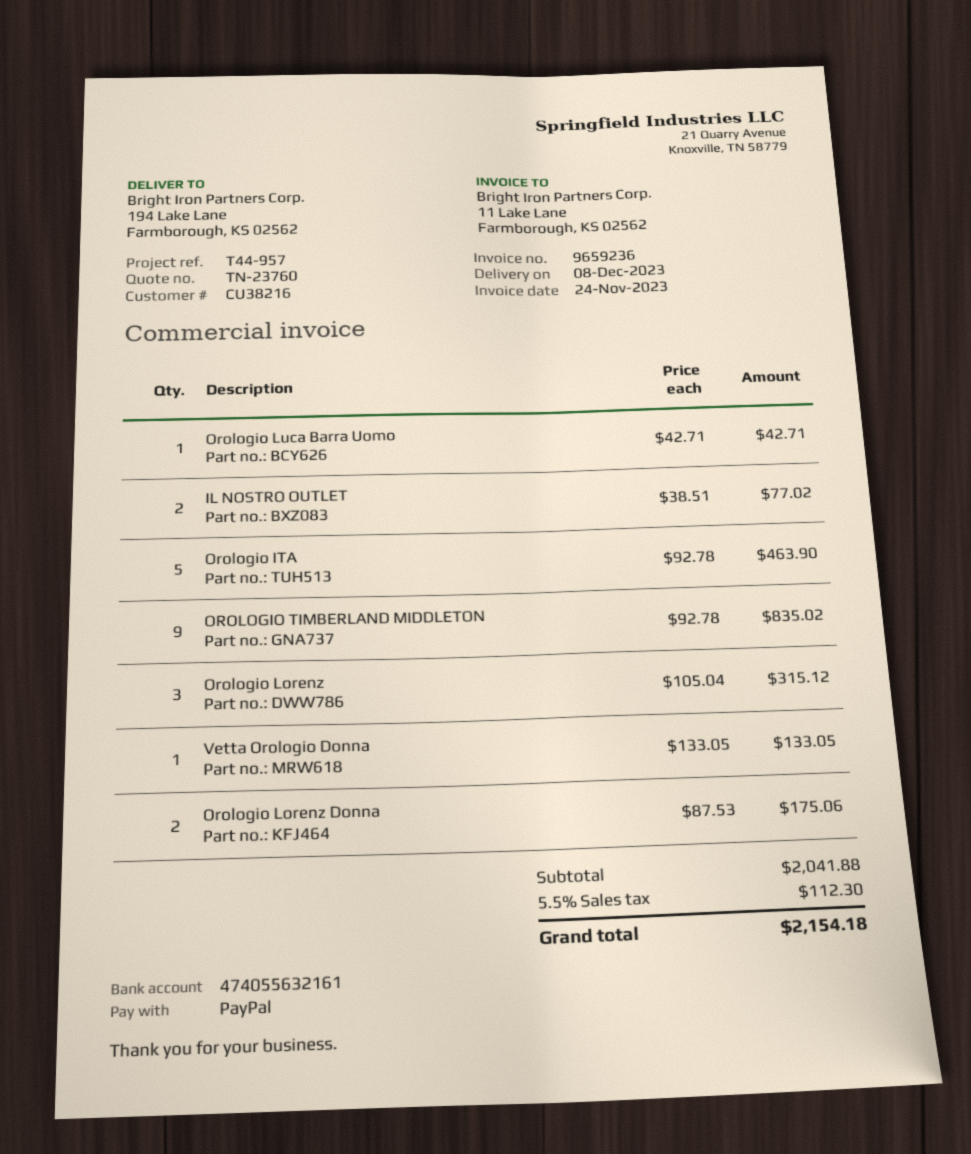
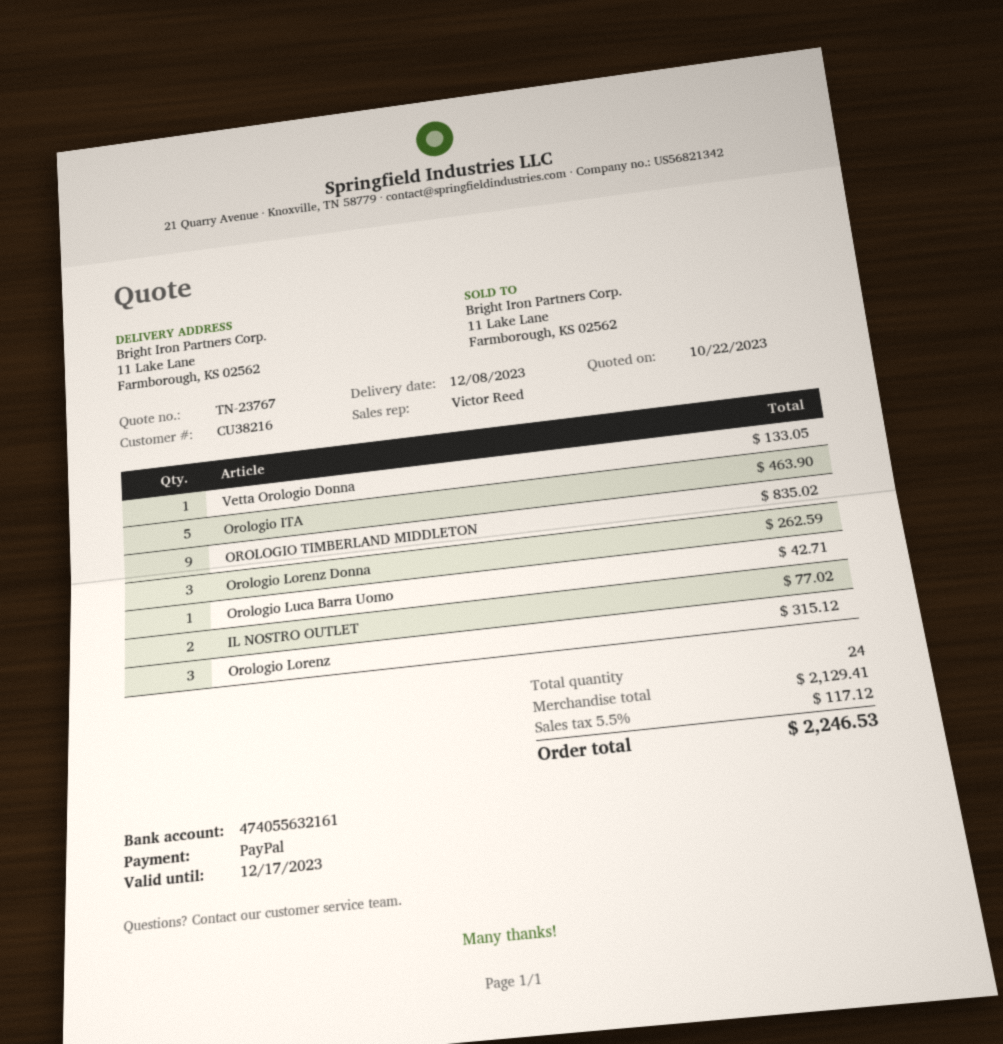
quote number: TN-23760 -> TN-23767
ship to: 194 Lake Lane, Farmborough, KS 02562 -> 11 Lake Lane, Farmborough, KS 02562
Orologio Lorenz Donna: 2 for 175.06 -> 3 for 262.59
subtotal: 2041.88 -> 2129.41
tax: 5.5% = 112.30 -> 5.5% = 117.12
total: 2154.18 -> 2246.53

